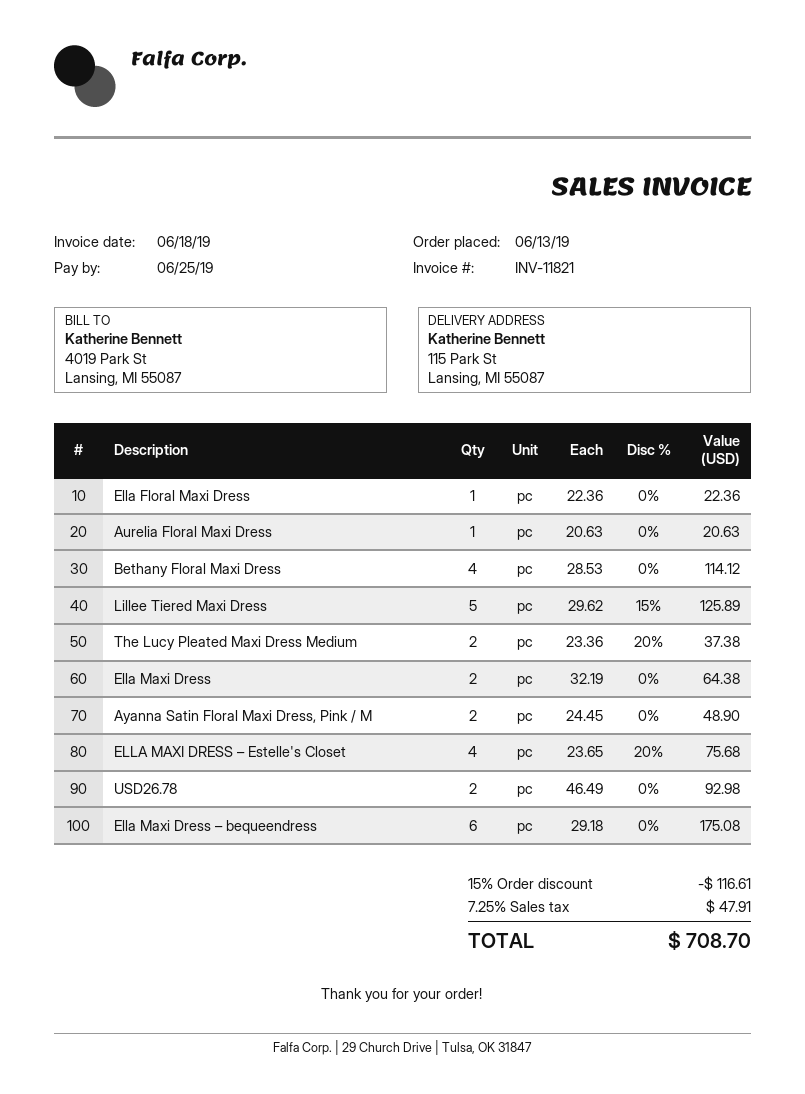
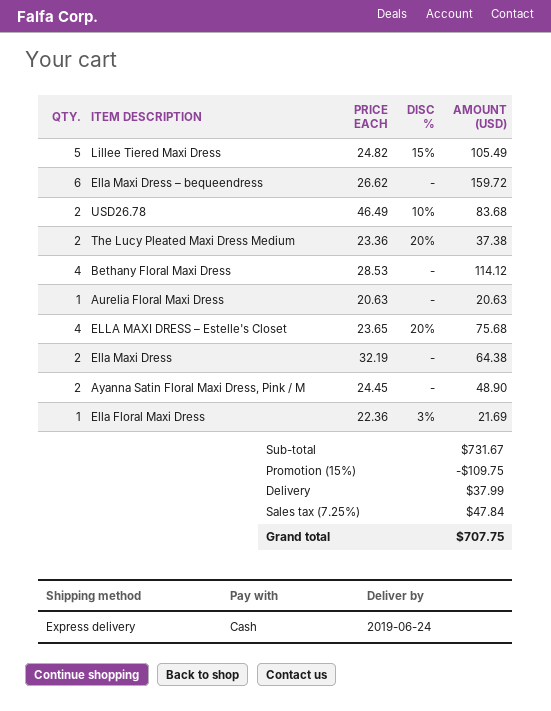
Ella Floral Maxi Dress: 1 x 22.36 = 22.36 -> 1 x 22.36 - 3% = 21.69
Lillee Tiered Maxi Dress: 5 x 29.62 - 15% = 125.89 -> 5 x 24.82 - 15% = 105.49
USD26.78: 2 x 46.49 = 92.98 -> 2 x 46.49 - 10% = 83.68
Ella Maxi Dress – bequeendress: 6 x 29.18 = 175.08 -> 6 x 26.62 = 159.72
discount: 15% = 116.61 -> 15% = 109.75
shipping: none -> 37.99
tax: 7.25% = 47.91 -> 7.25% = 47.84
total: 708.70 -> 707.75

